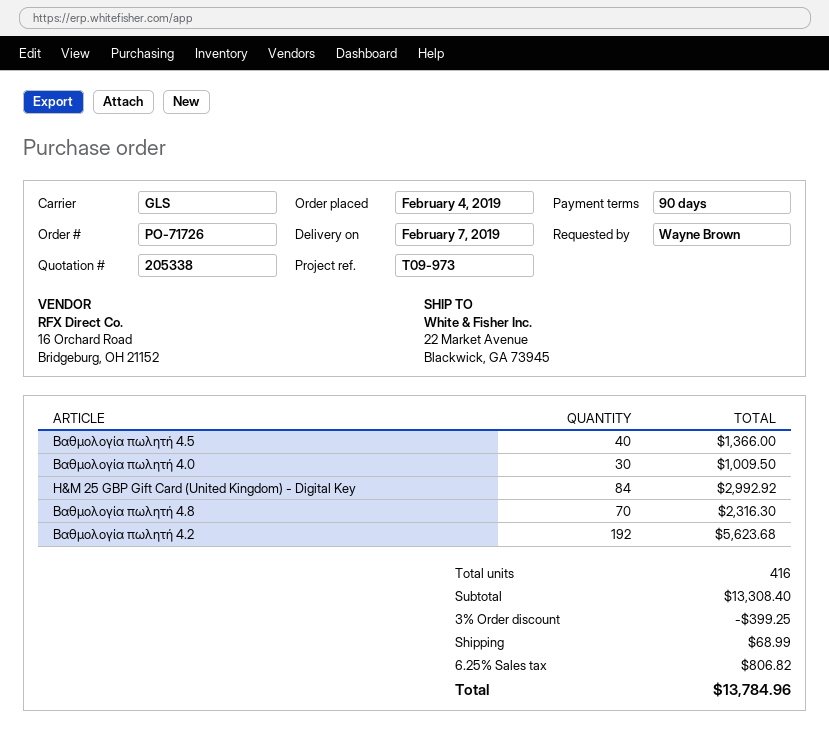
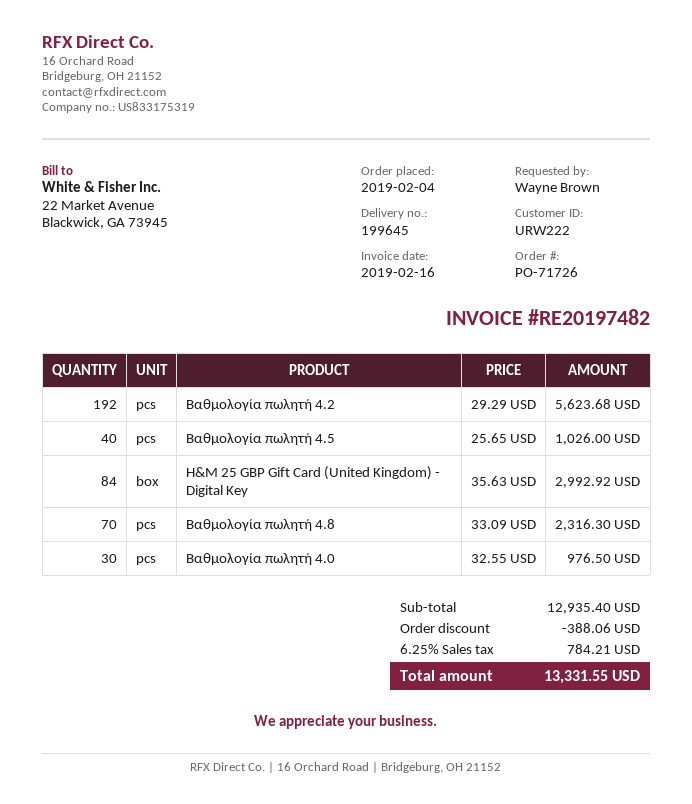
Βαθμολογία πωλητή 4.5: 40 for 1366.00 -> 40 for 1026.00
Βαθμολογία πωλητή 4.0: 30 for 1009.50 -> 30 for 976.50
subtotal: 13308.40 -> 12935.40
discount: 399.25 -> 388.06
shipping: 68.99 -> none
tax: 6.25% = 806.82 -> 6.25% = 784.21
total: 13784.96 -> 13331.55

